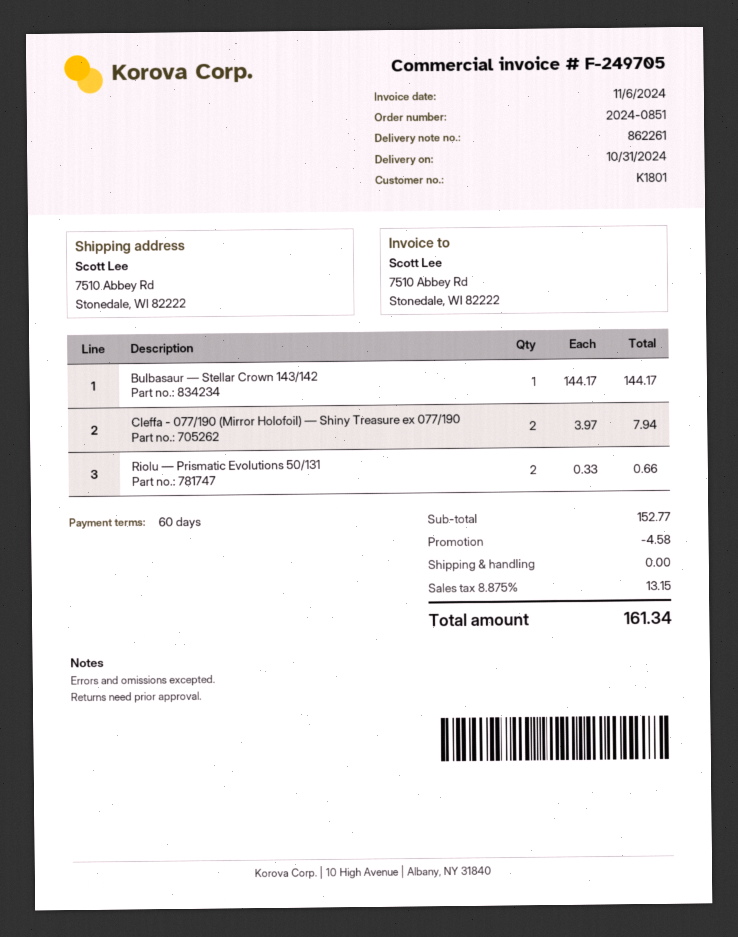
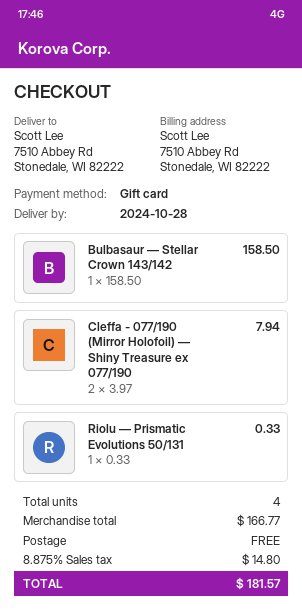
delivery date: 2024-10-31 -> 2024-10-28
Bulbasaur — Stellar Crown 143/142: 1 x 144.17 = 144.17 -> 1 x 158.50 = 158.50
Riolu — Prismatic Evolutions 50/131: 2 x 0.33 = 0.66 -> 1 x 0.33 = 0.33
subtotal: 152.77 -> 166.77
discount: 4.58 -> none
tax: 8.875% = 13.15 -> 8.875% = 14.80
total: 161.34 -> 181.57

